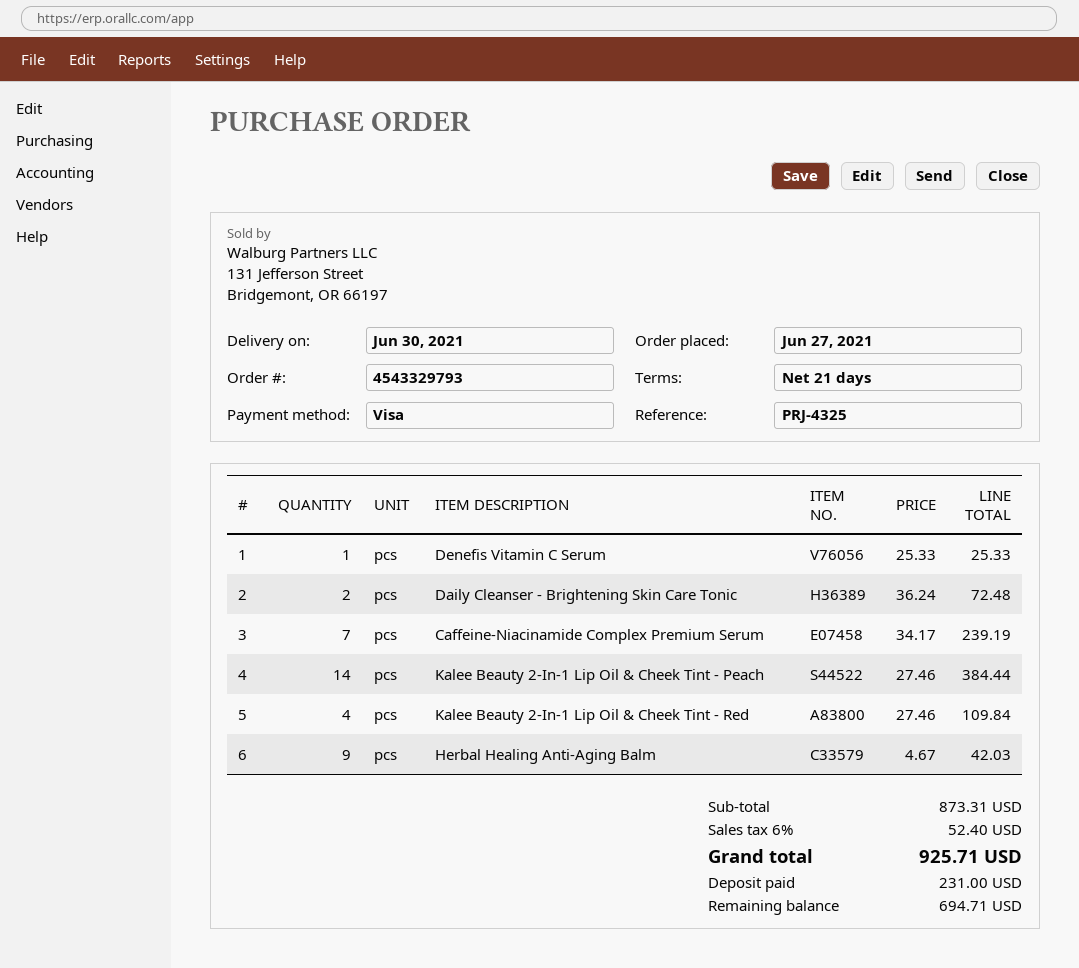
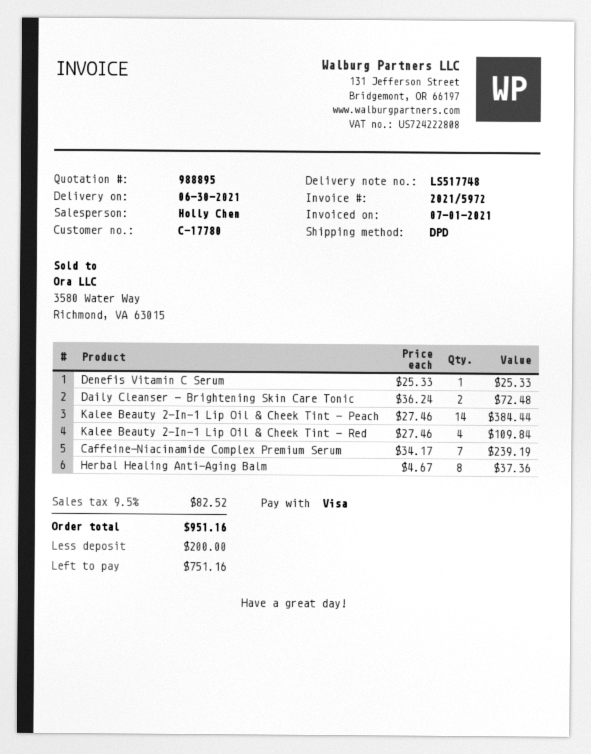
Herbal Healing Anti-Aging Balm: 9 x 4.67 = 42.03 -> 8 x 4.67 = 37.36
tax: 6% = 52.40 -> 9.5% = 82.52
total: 925.71 -> 951.16
deposit: 231.00 -> 200.00
balance: 694.71 -> 751.16

